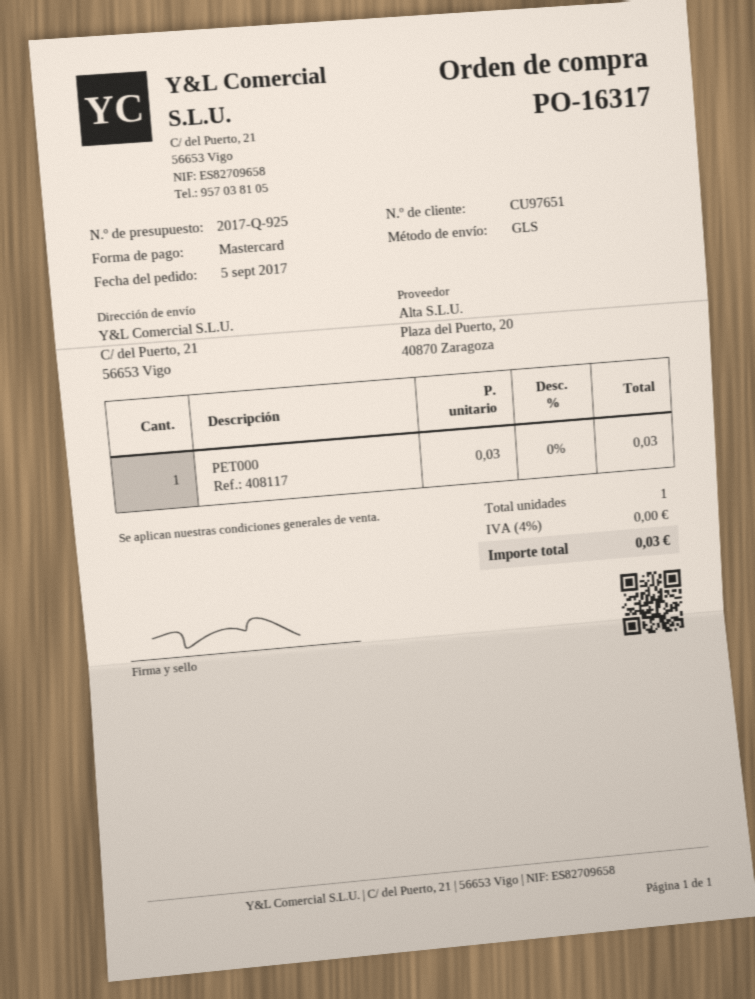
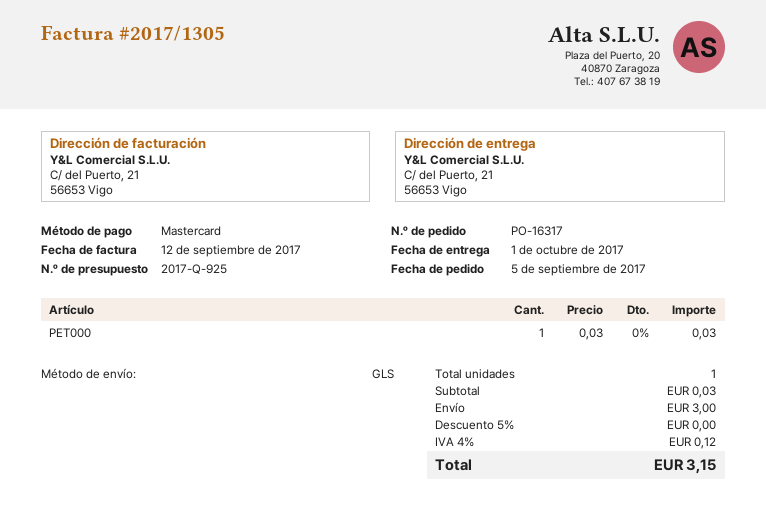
discount: none -> 5% = 0.00
shipping: none -> 3.00
tax: 4% = 0.00 -> 4% = 0.12
total: 0.03 -> 3.15

